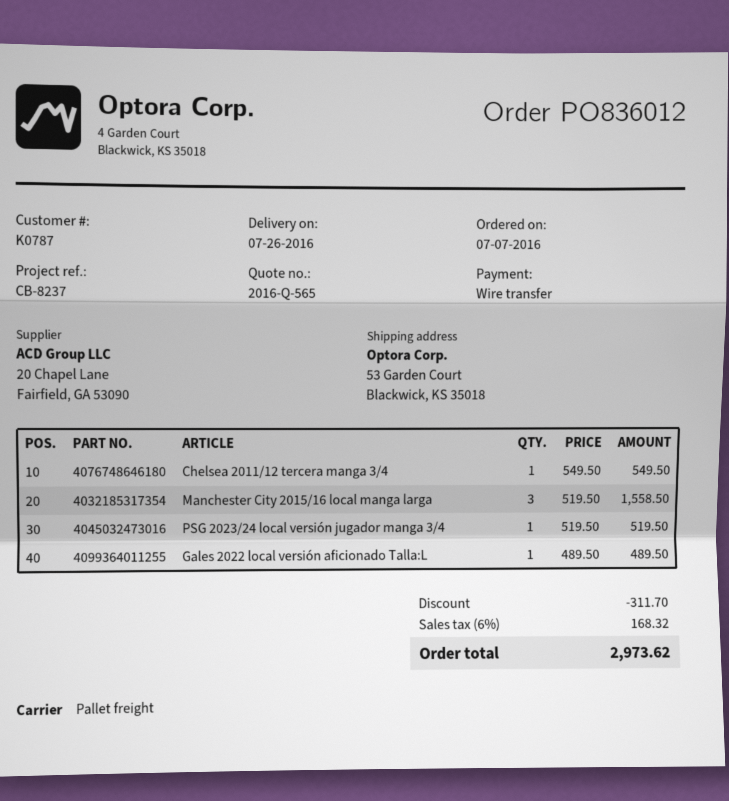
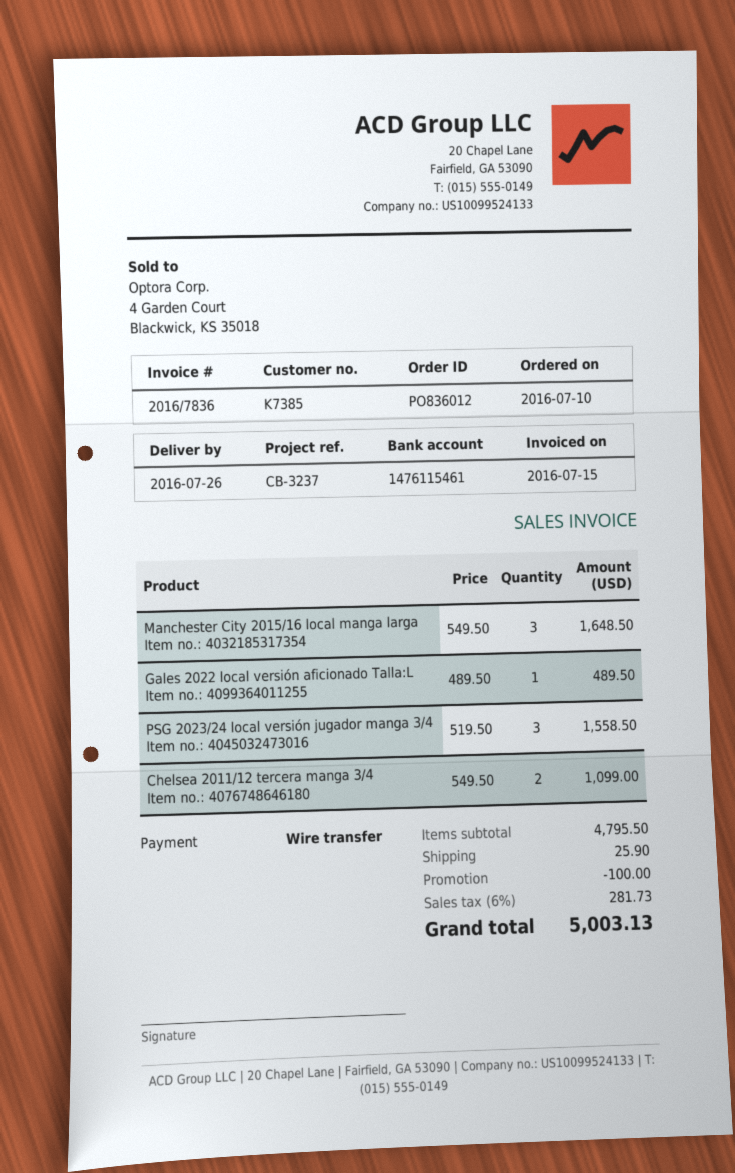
order date: 2016-07-07 -> 2016-07-10
customer number: K0787 -> K7385
reference: CB-8237 -> CB-3237
Chelsea 2011/12 tercera manga 3/4: 1 x 549.50 = 549.50 -> 2 x 549.50 = 1099.00
Manchester City 2015/16 local manga larga: 3 x 519.50 = 1558.50 -> 3 x 549.50 = 1648.50
PSG 2023/24 local versión jugador manga 3/4: 1 x 519.50 = 519.50 -> 3 x 519.50 = 1558.50
discount: 311.70 -> 100.00
shipping: none -> 25.90
tax: 6% = 168.32 -> 6% = 281.73
total: 2973.62 -> 5003.13

